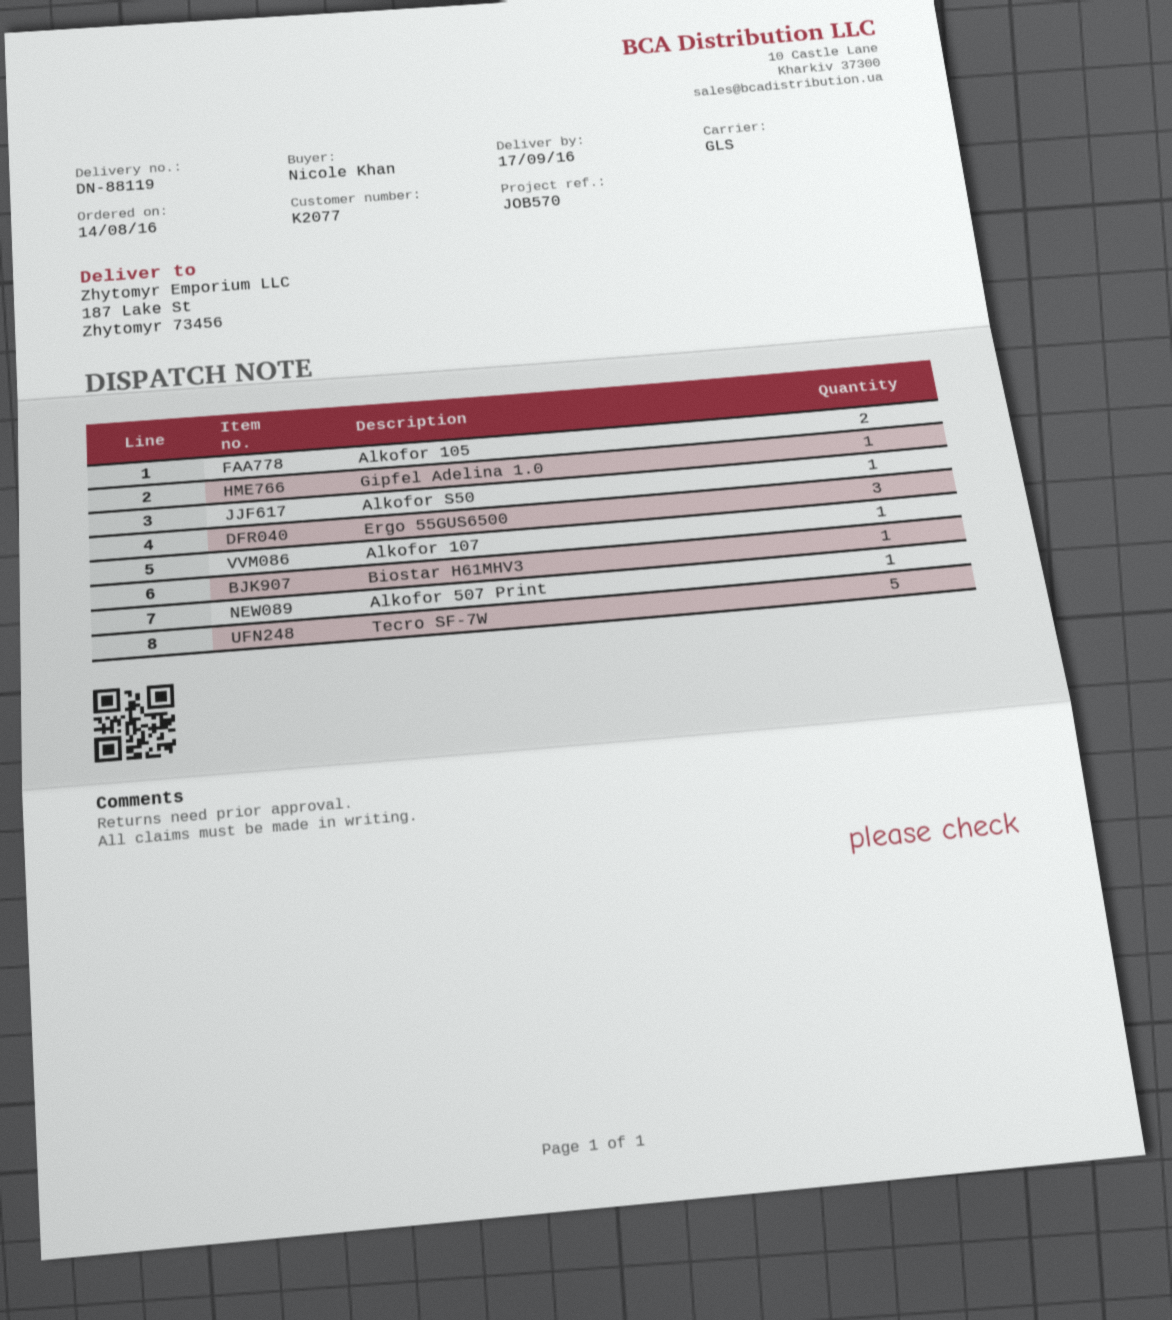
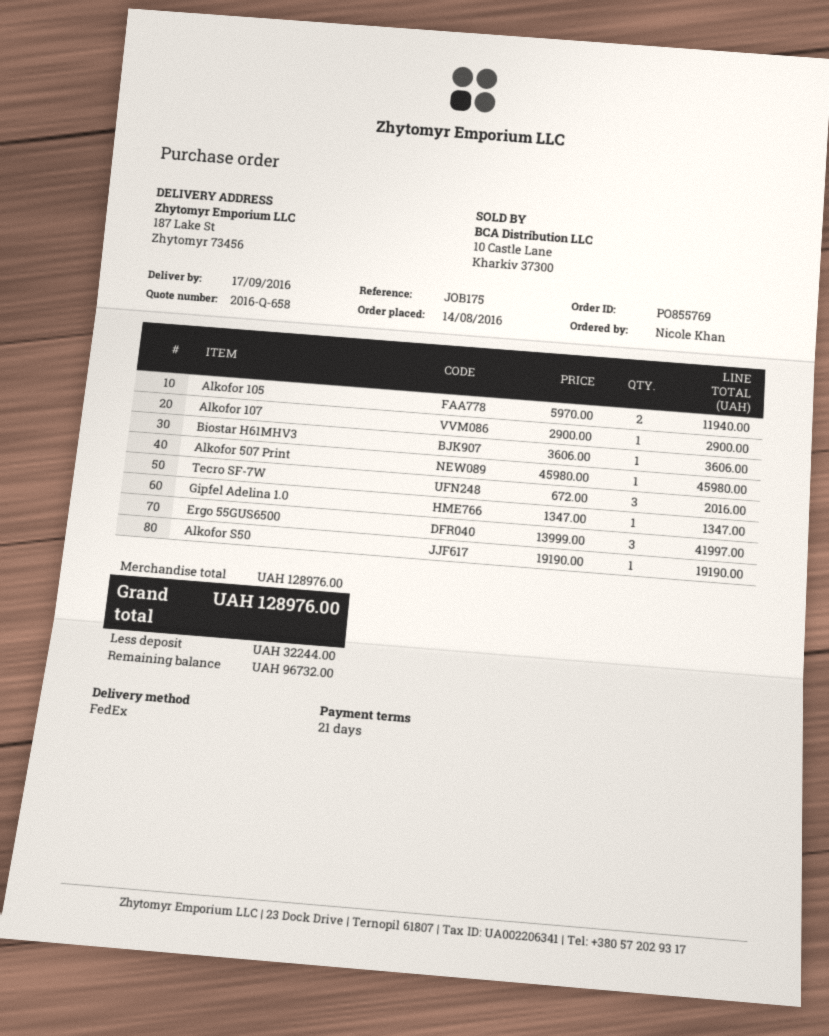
reference: JOB570 -> JOB175
shipping method: GLS -> FedEx
Tecro SF-7W: 5 -> 3

